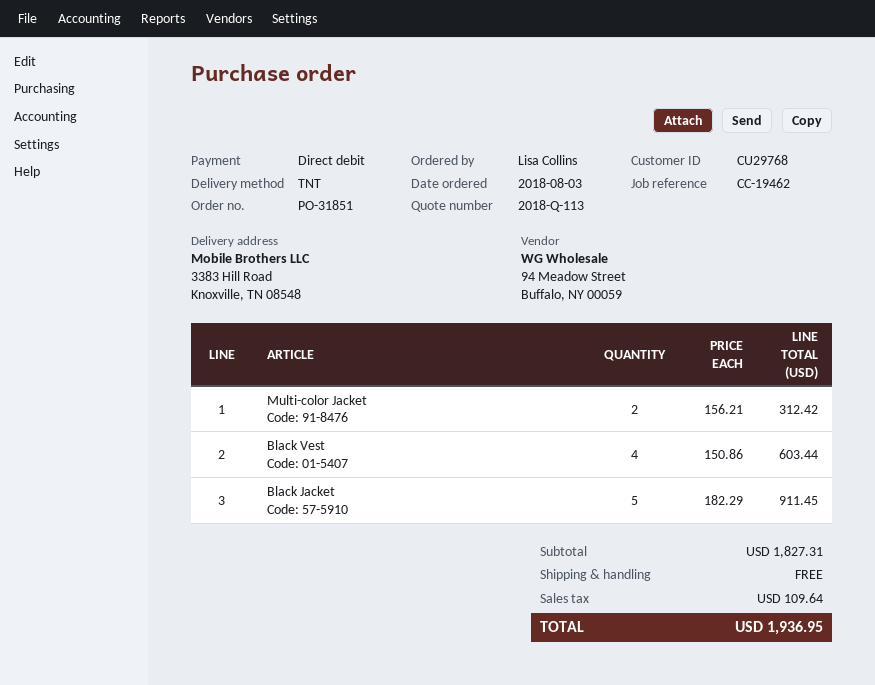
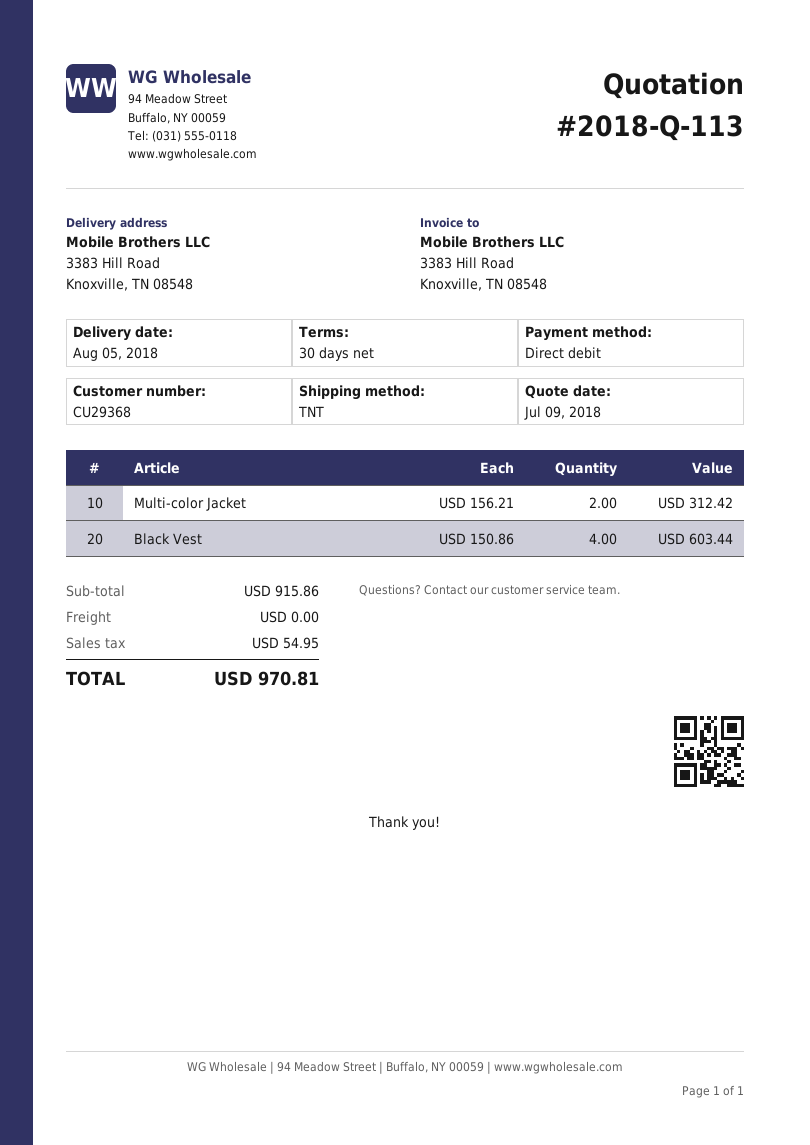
customer number: CU29768 -> CU29368
Black Jacket: 5 x 182.29 = 911.45 -> none
subtotal: 1827.31 -> 915.86
tax: 109.64 -> 54.95
total: 1936.95 -> 970.81

